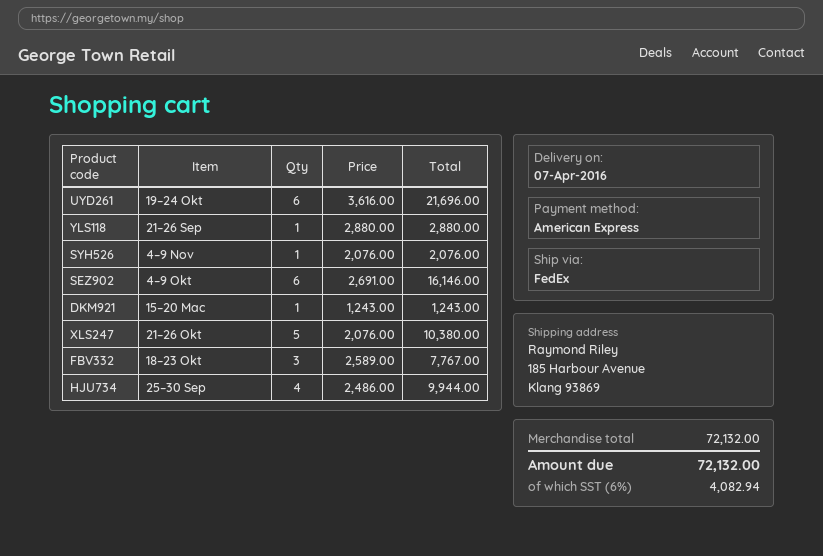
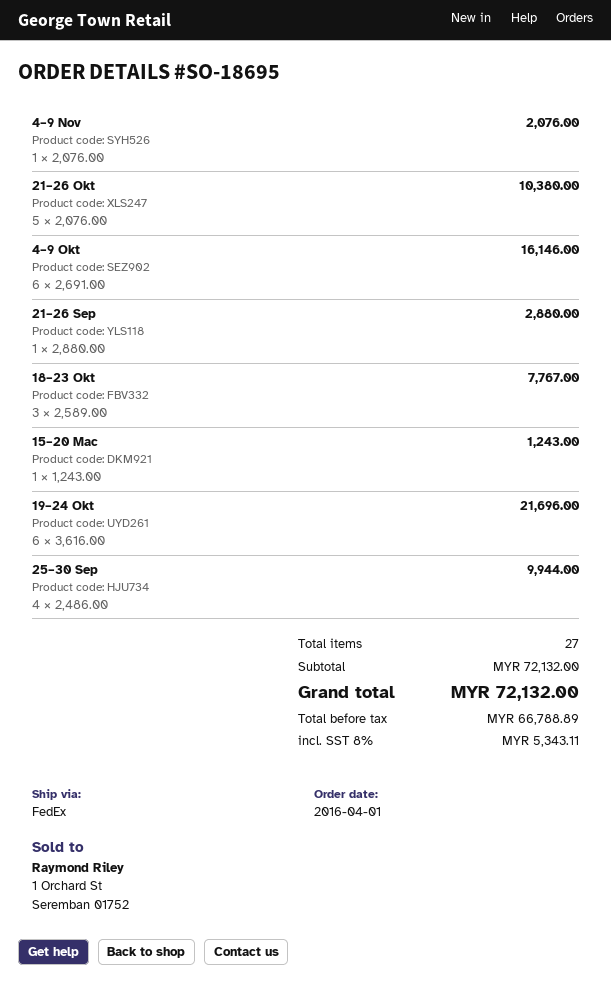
tax: 6% = 4082.94 -> 8% = 5343.11

